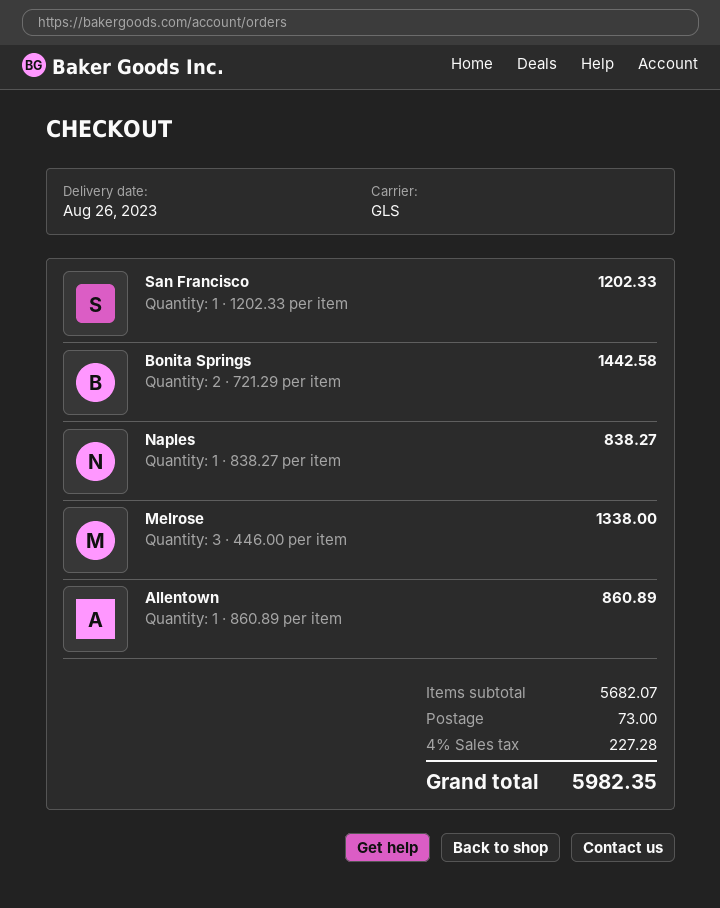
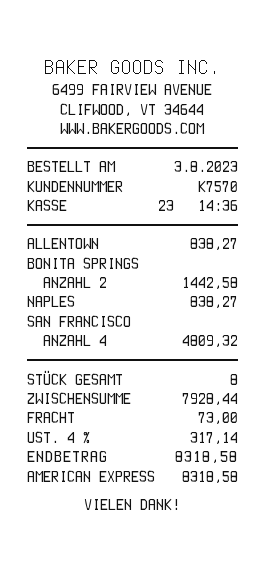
San Francisco: 1 for 1202.33 -> 4 for 4809.32
Melrose: 3 for 1338.00 -> none
Allentown: 1 for 860.89 -> 1 for 838.27
subtotal: 5682.07 -> 7928.44
tax: 4% = 227.28 -> 4% = 317.14
total: 5982.35 -> 8318.58

